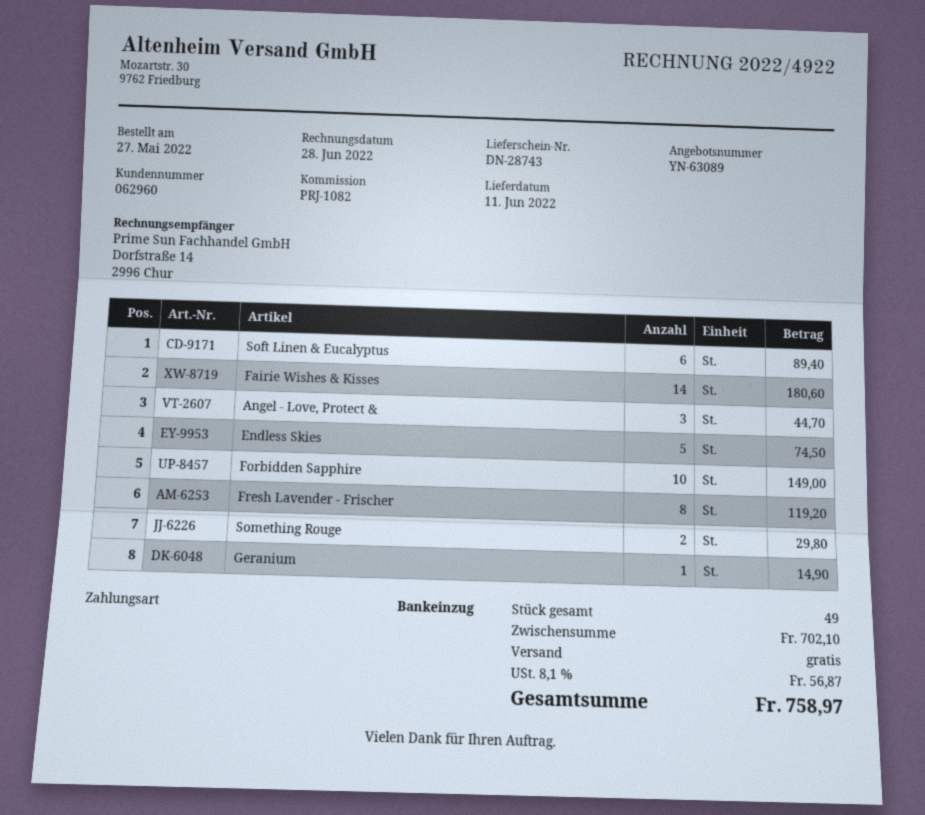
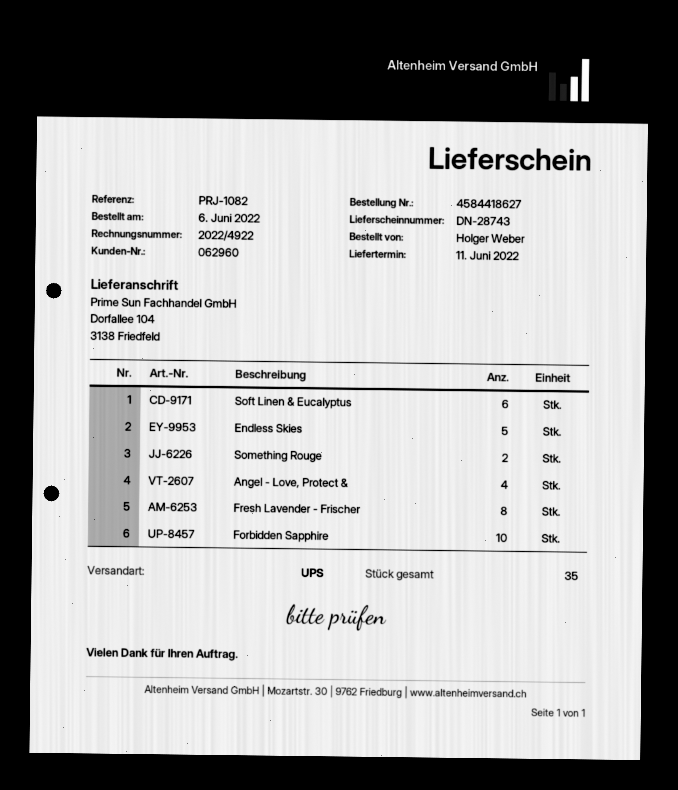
order date: 2022-05-27 -> 2022-06-06
Fairie Wishes & Kisses: 14 -> none
Angel - Love, Protect &: 3 -> 4
Geranium: 1 -> none
total quantity: 49 -> 35

